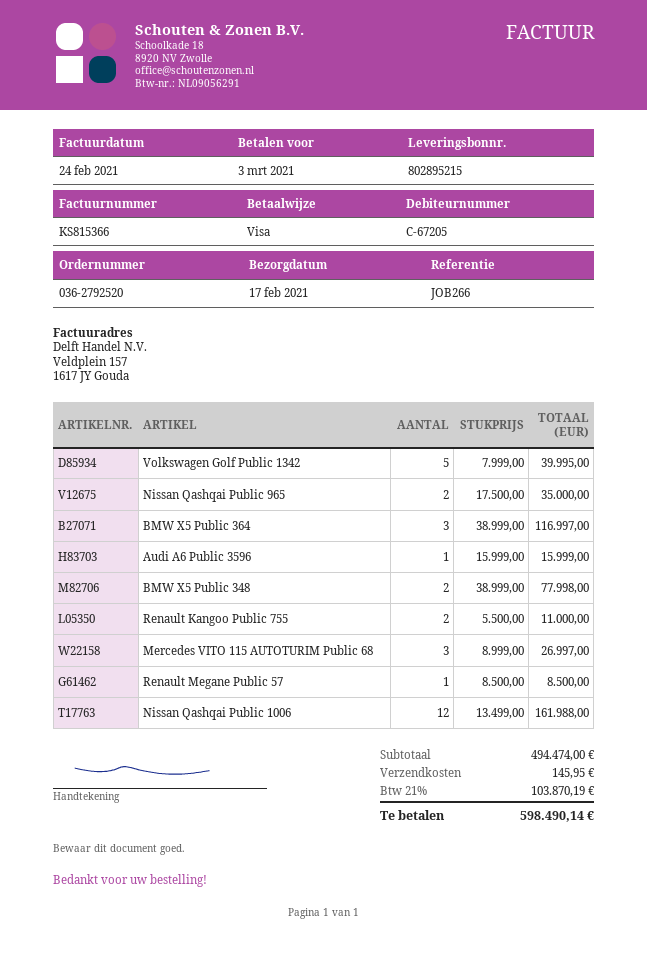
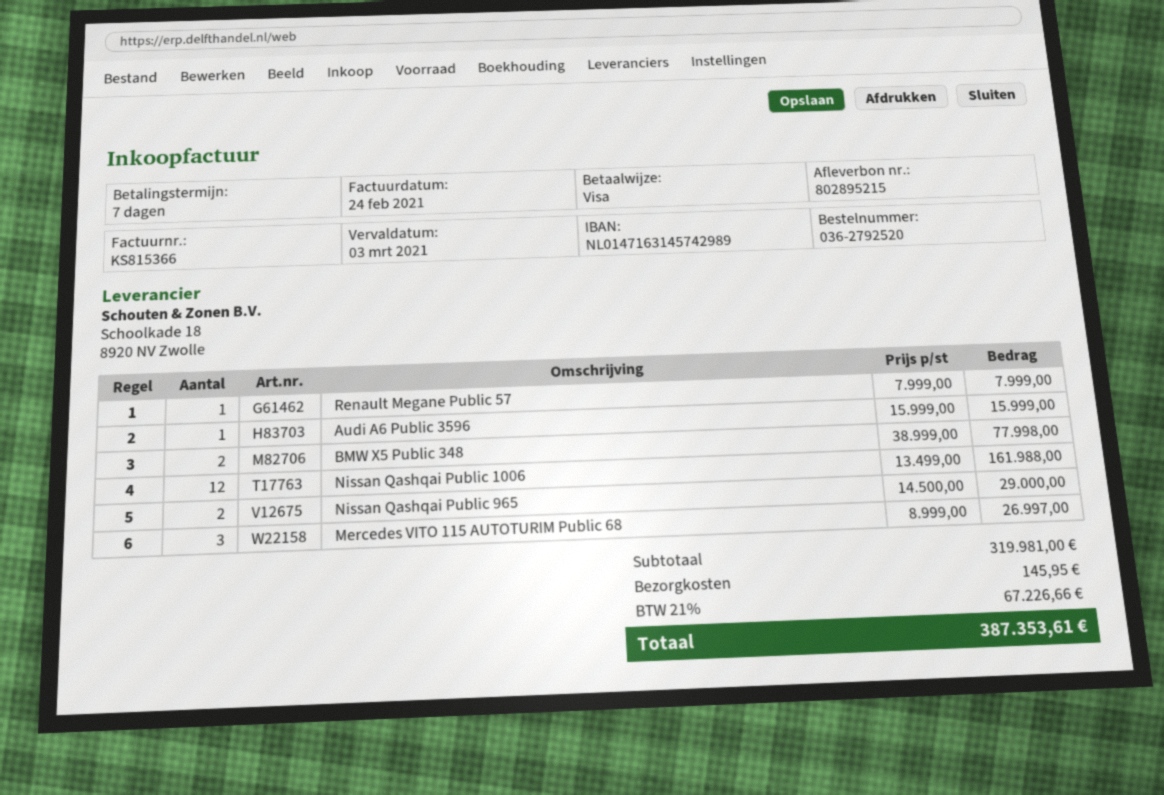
Volkswagen Golf Public 1342: 5 x 7999.00 = 39995.00 -> none
Nissan Qashqai Public 965: 2 x 17500.00 = 35000.00 -> 2 x 14500.00 = 29000.00
BMW X5 Public 364: 3 x 38999.00 = 116997.00 -> none
Renault Kangoo Public 755: 2 x 5500.00 = 11000.00 -> none
Renault Megane Public 57: 1 x 8500.00 = 8500.00 -> 1 x 7999.00 = 7999.00
subtotal: 494474.00 -> 319981.00
tax: 21% = 103870.19 -> 21% = 67226.66
total: 598490.14 -> 387353.61

